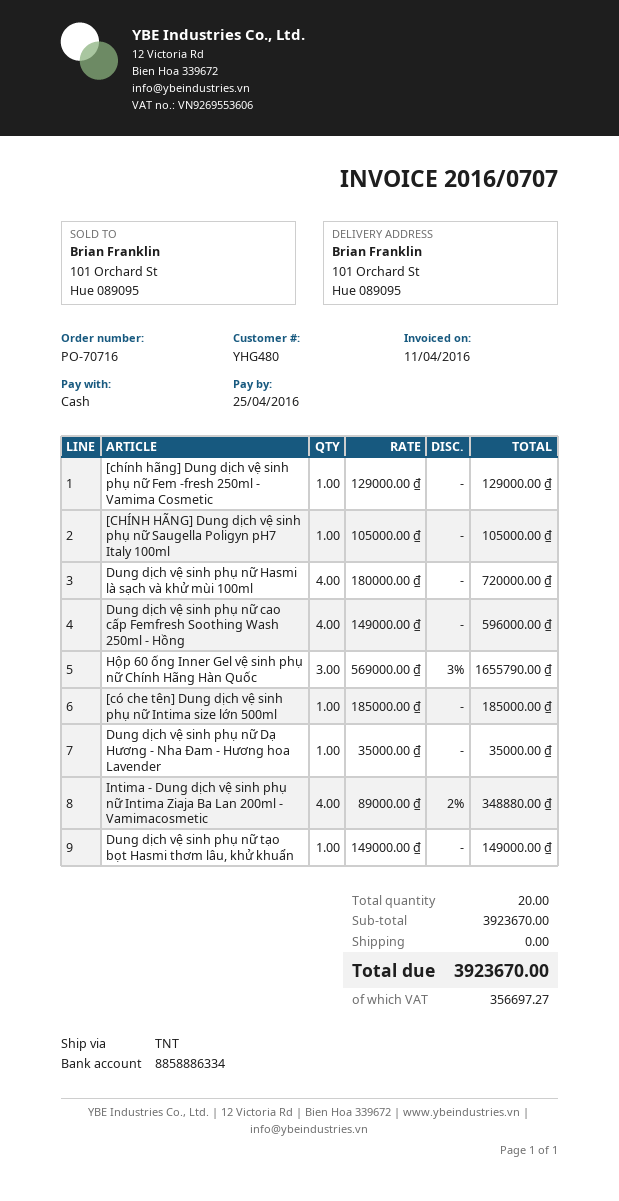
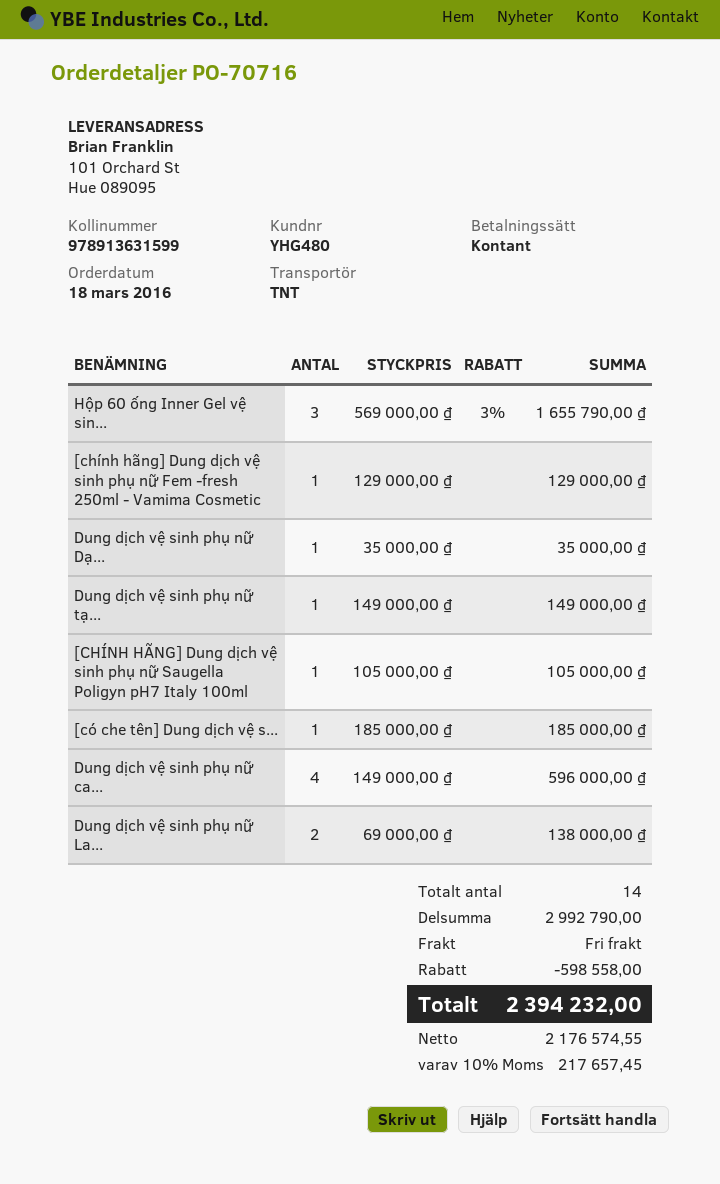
Dung dịch vệ sinh phụ nữ Hasmi là sạch và khử mùi 100ml: 4 x 180000.00 = 720000.00 -> none
Intima - Dung dịch vệ sinh phụ nữ Intima Ziaja Ba Lan 200ml - Vamimacosmetic: 4 x 89000.00 - 2% = 348880.00 -> none
Dung dịch vệ sinh phụ nữ La...: none -> 2 x 69000.00 = 138000.00
total quantity: 20 -> 14
subtotal: 3923670.00 -> 2992790.00
discount: none -> 598558.00
tax: 356697.27 -> 217657.45
total: 3923670.00 -> 2394232.00

